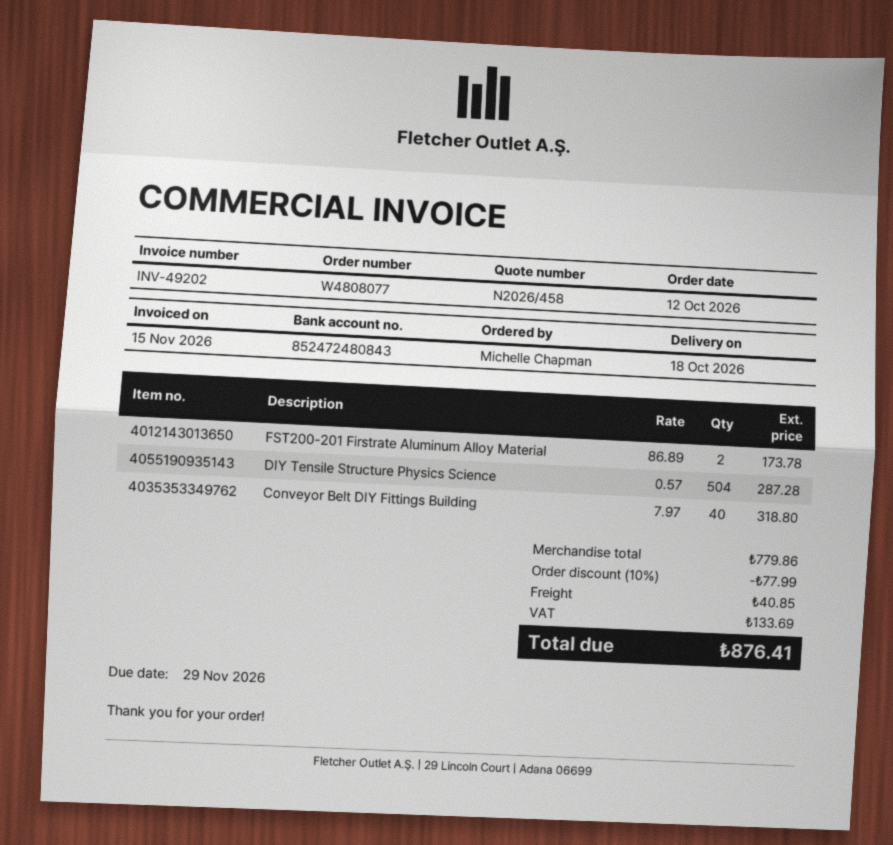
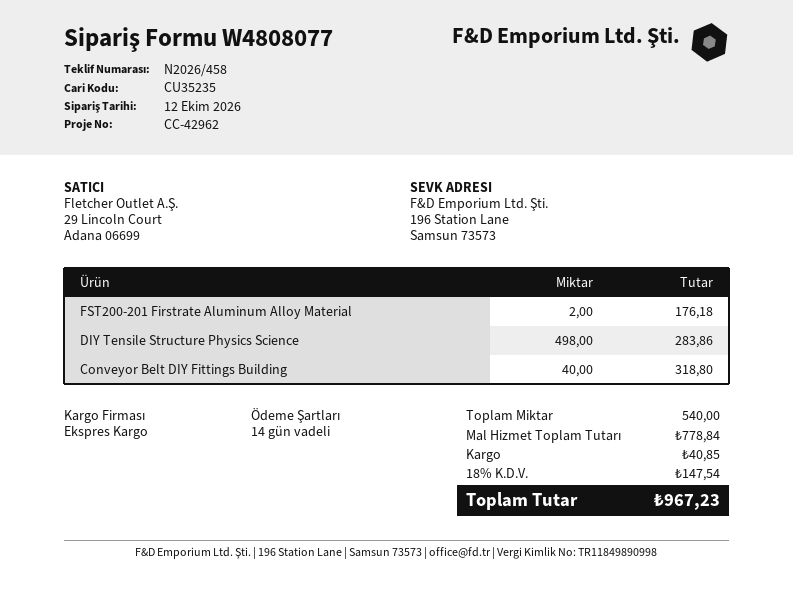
FST200-201 Firstrate Aluminum Alloy Material: 2 for 173.78 -> 2 for 176.18
DIY Tensile Structure Physics Science: 504 for 287.28 -> 498 for 283.86
subtotal: 779.86 -> 778.84
discount: 10% = 77.99 -> none
tax: 133.69 -> 147.54
total: 876.41 -> 967.23

